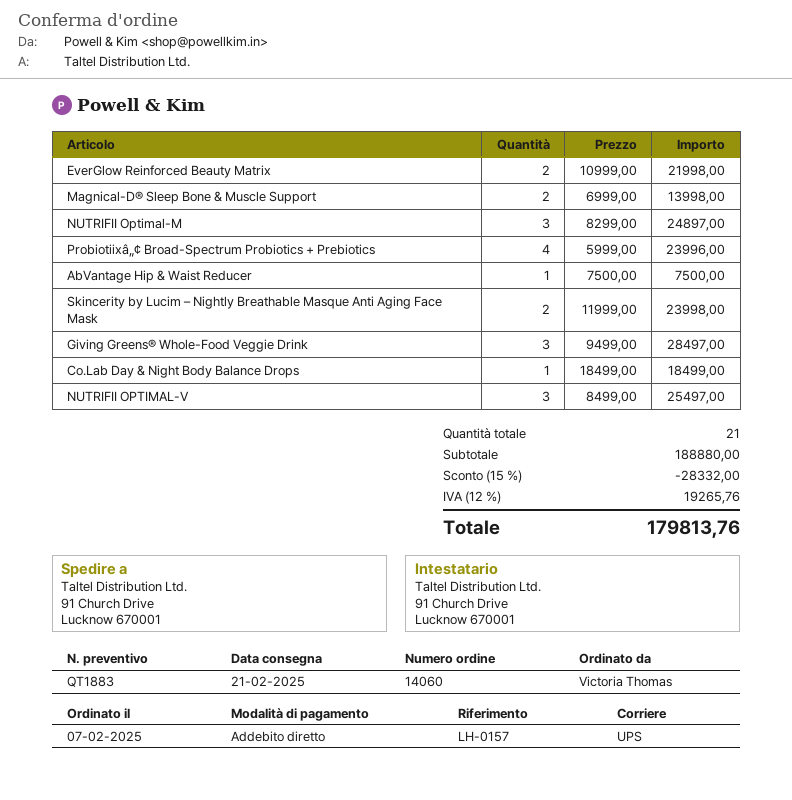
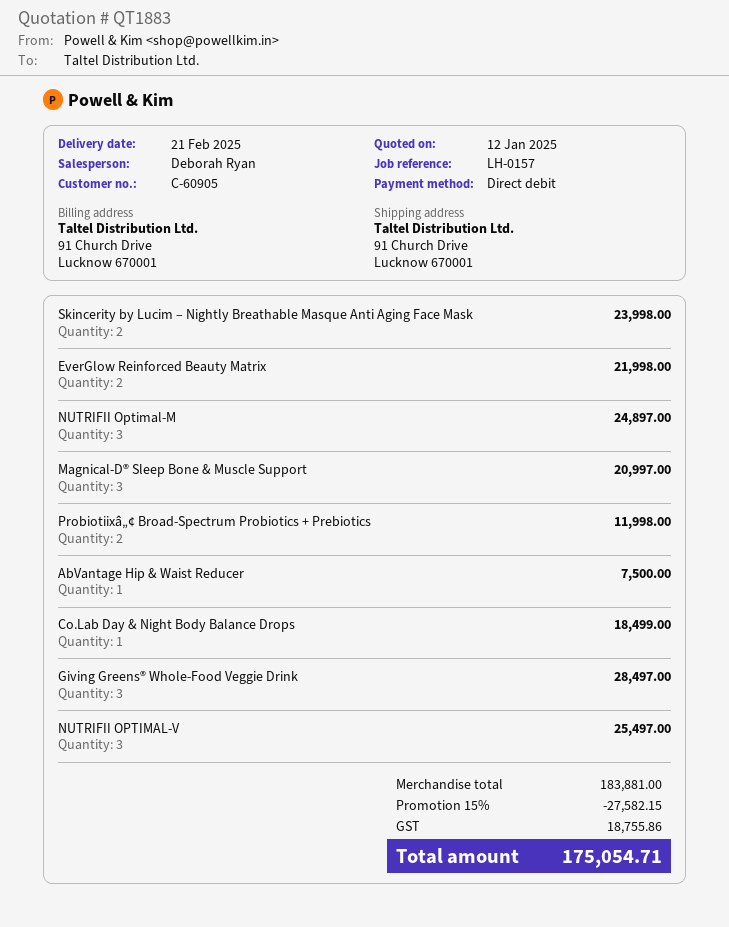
Magnical-D® Sleep Bone & Muscle Support: 2 for 13998.00 -> 3 for 20997.00
Probiotiixâ„¢ Broad-Spectrum Probiotics + Prebiotics: 4 for 23996.00 -> 2 for 11998.00
subtotal: 188880.00 -> 183881.00
discount: 15% = 28332.00 -> 15% = 27582.15
tax: 19265.76 -> 18755.86
total: 179813.76 -> 175054.71

